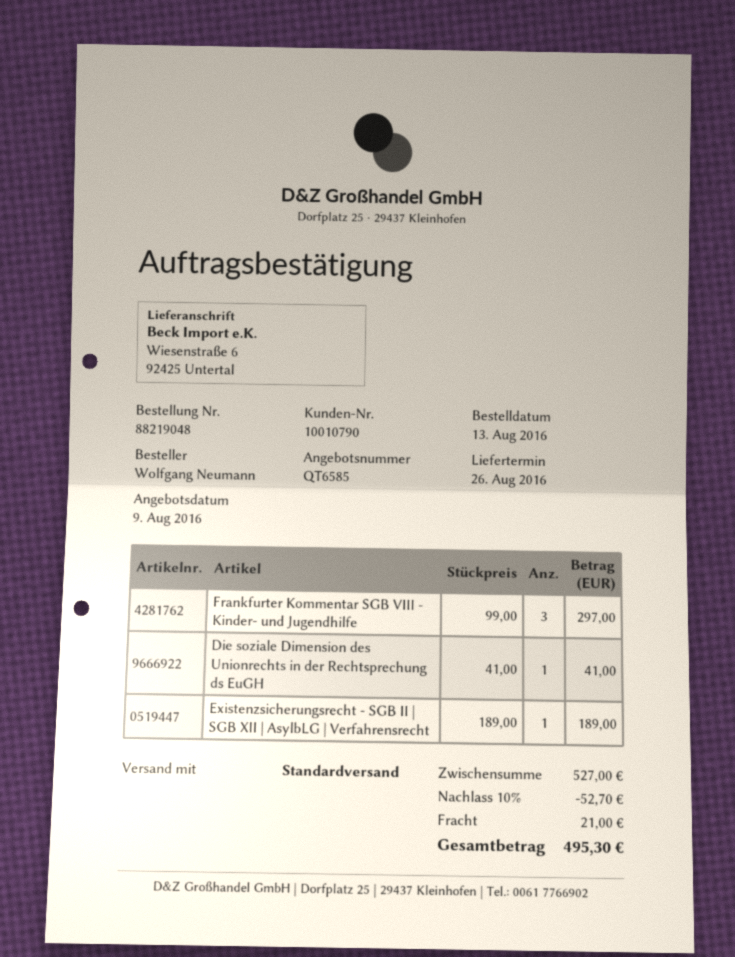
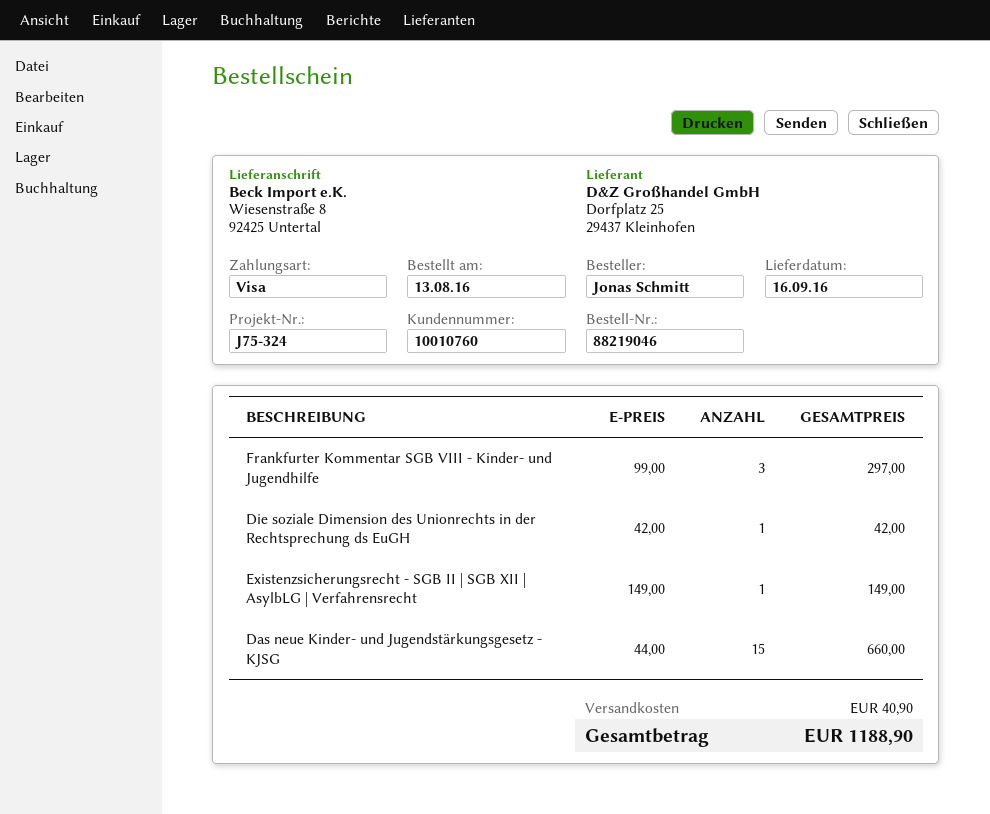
order number: 88219048 -> 88219046
delivery date: 2016-08-26 -> 2016-09-16
customer number: 10010790 -> 10010760
ordered by: Wolfgang Neumann -> Jonas Schmitt
ship to: Wiesenstraße 6, 92425 Untertal -> Wiesenstraße 8, 92425 Untertal
Die soziale Dimension des Unionrechts in der Rechtsprechung ds EuGH: 1 x 41.00 = 41.00 -> 1 x 42.00 = 42.00
Existenzsicherungsrecht - SGB II | SGB XII | AsylbLG | Verfahrensrecht: 1 x 189.00 = 189.00 -> 1 x 149.00 = 149.00
Das neue Kinder- und Jugendstärkungsgesetz - KJSG: none -> 15 x 44.00 = 660.00
discount: 10% = 52.70 -> none
shipping: 21.00 -> 40.90
total: 495.30 -> 1188.90

